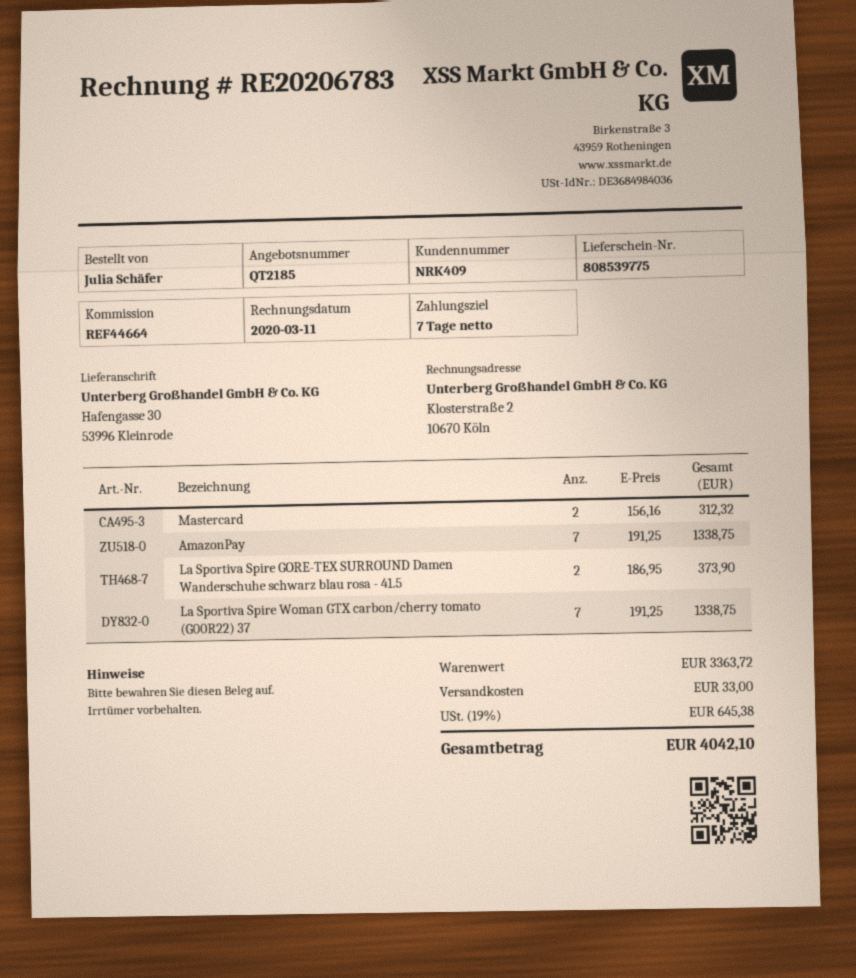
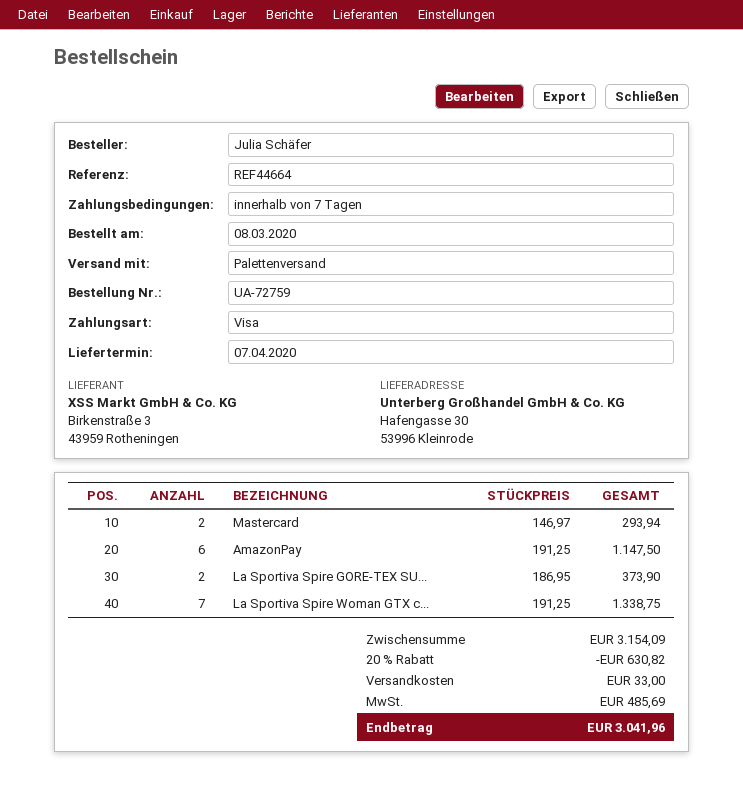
Mastercard: 2 x 156.16 = 312.32 -> 2 x 146.97 = 293.94
AmazonPay: 7 x 191.25 = 1338.75 -> 6 x 191.25 = 1147.50
subtotal: 3363.72 -> 3154.09
discount: none -> 20% = 630.82
tax: 645.38 -> 485.69
total: 4042.10 -> 3041.96

